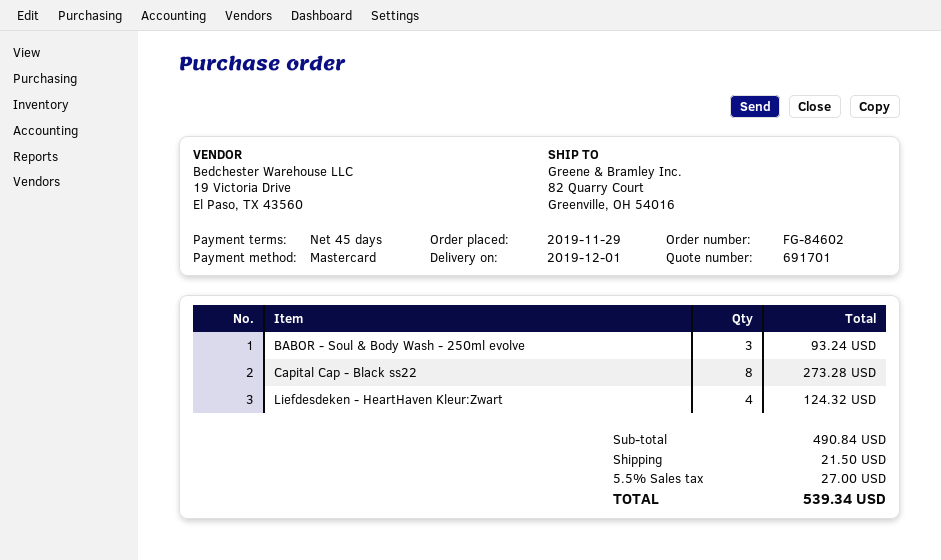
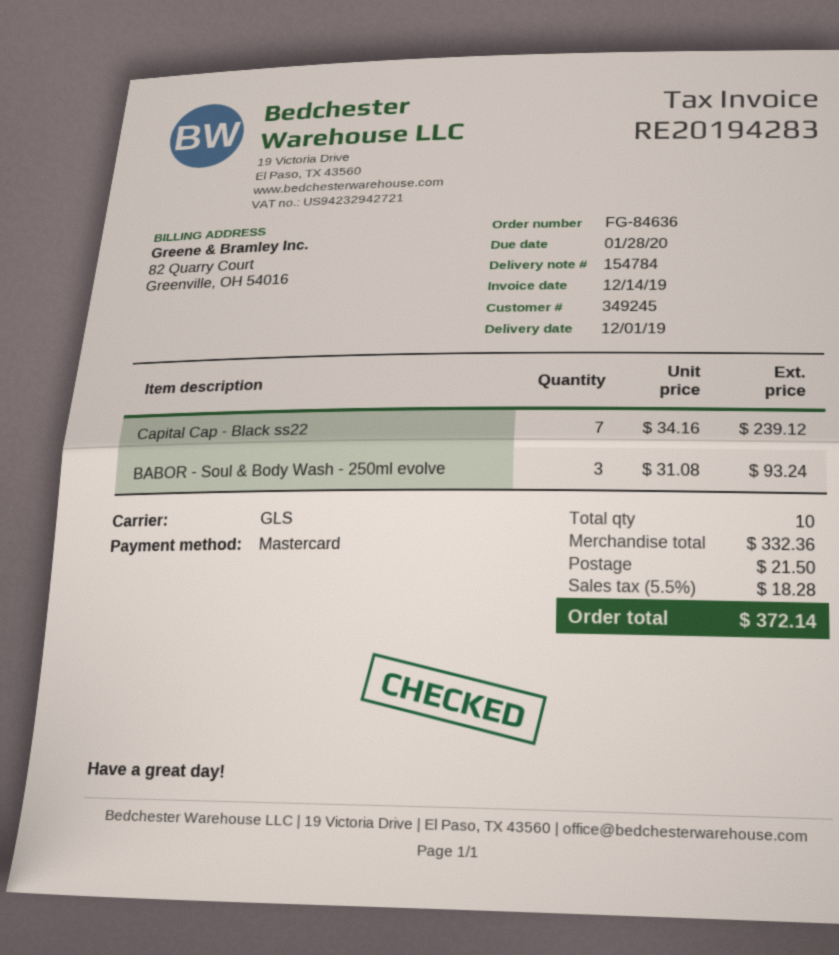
order number: FG-84602 -> FG-84636
Capital Cap - Black ss22: 8 for 273.28 -> 7 for 239.12
Liefdesdeken - HeartHaven Kleur:Zwart: 4 for 124.32 -> none
subtotal: 490.84 -> 332.36
tax: 5.5% = 27.00 -> 5.5% = 18.28
total: 539.34 -> 372.14

